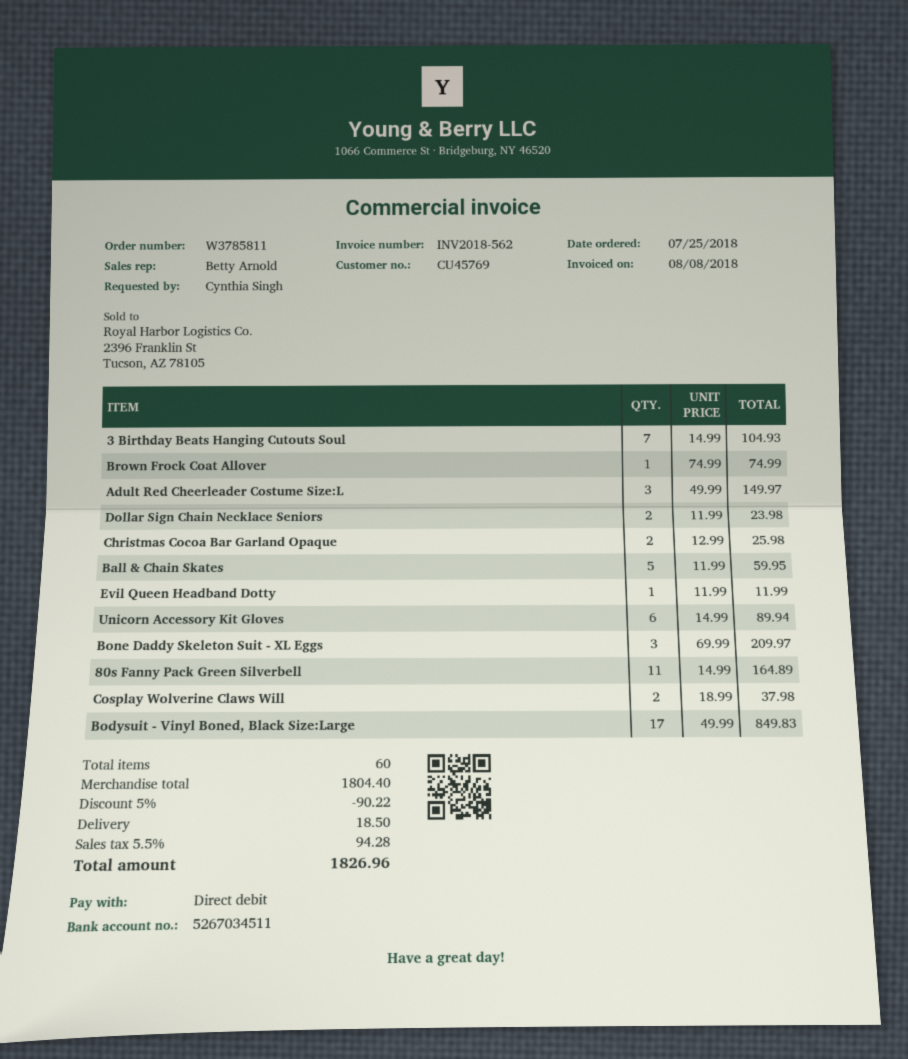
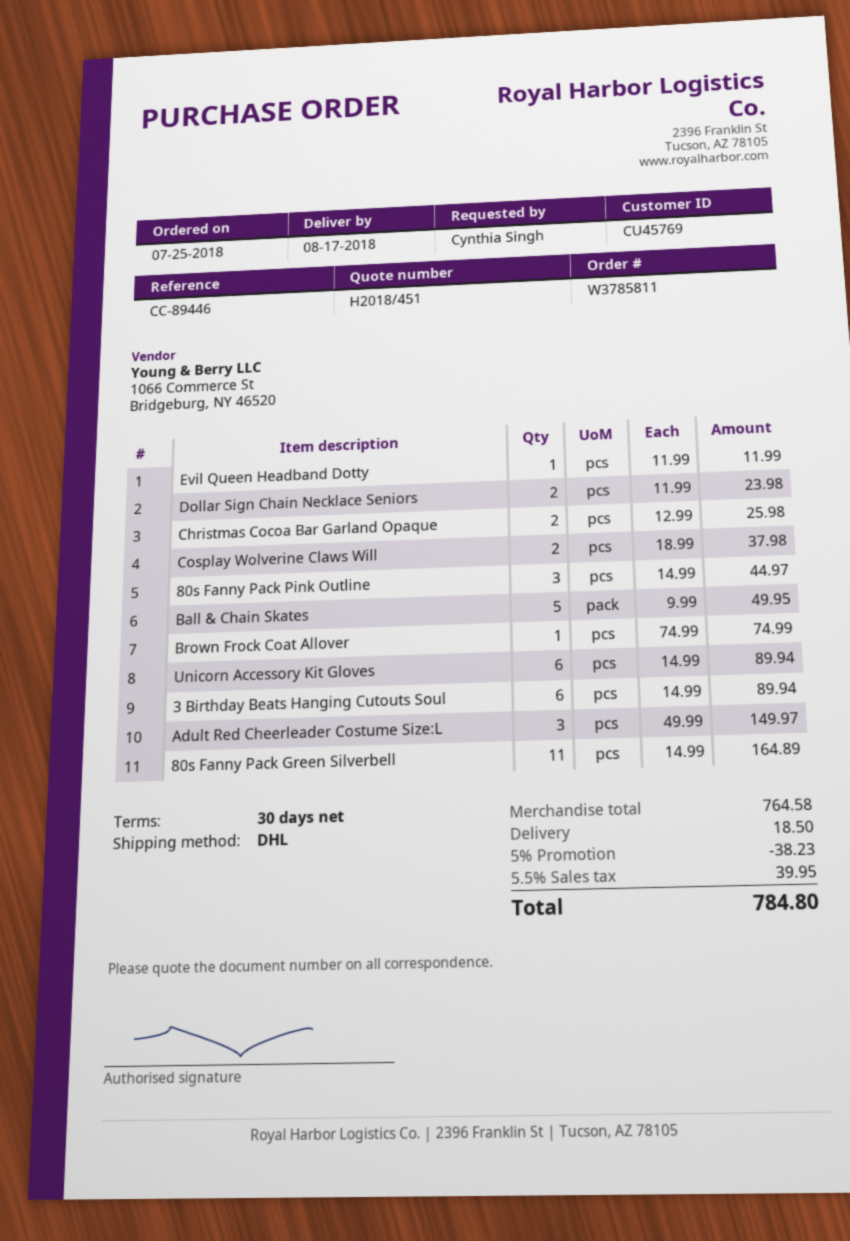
3 Birthday Beats Hanging Cutouts Soul: 7 x 14.99 = 104.93 -> 6 x 14.99 = 89.94
Ball & Chain Skates: 5 x 11.99 = 59.95 -> 5 x 9.99 = 49.95
Bone Daddy Skeleton Suit - XL Eggs: 3 x 69.99 = 209.97 -> none
Bodysuit - Vinyl Boned, Black Size:Large: 17 x 49.99 = 849.83 -> none
80s Fanny Pack Pink Outline: none -> 3 x 14.99 = 44.97
subtotal: 1804.40 -> 764.58
discount: 5% = 90.22 -> 5% = 38.23
tax: 5.5% = 94.28 -> 5.5% = 39.95
total: 1826.96 -> 784.80

